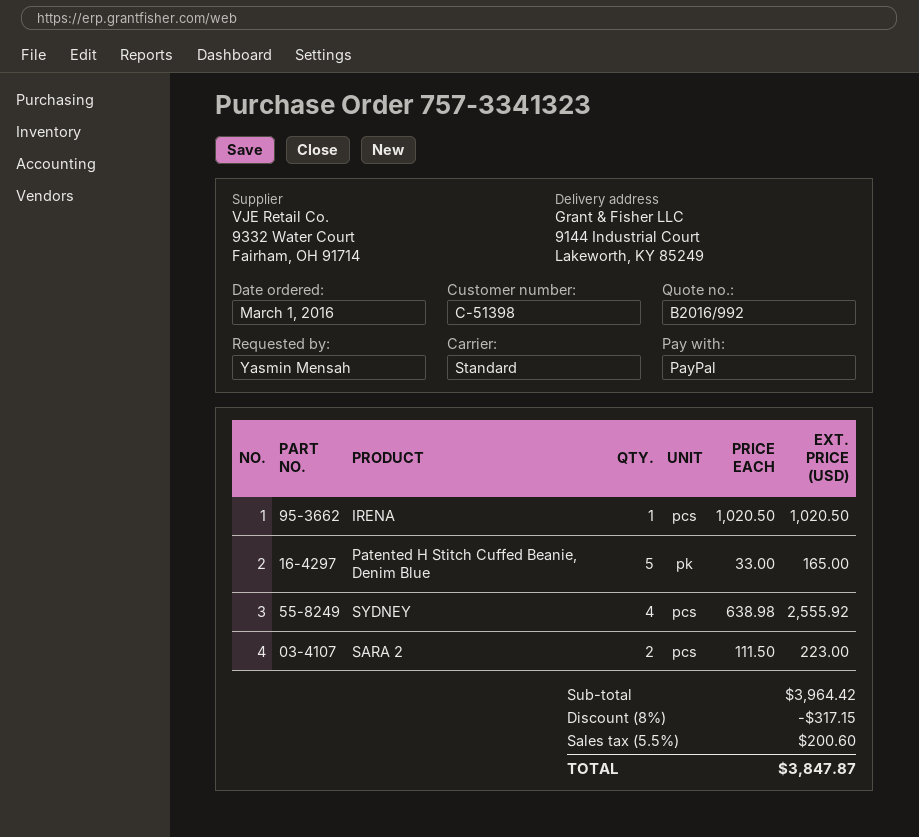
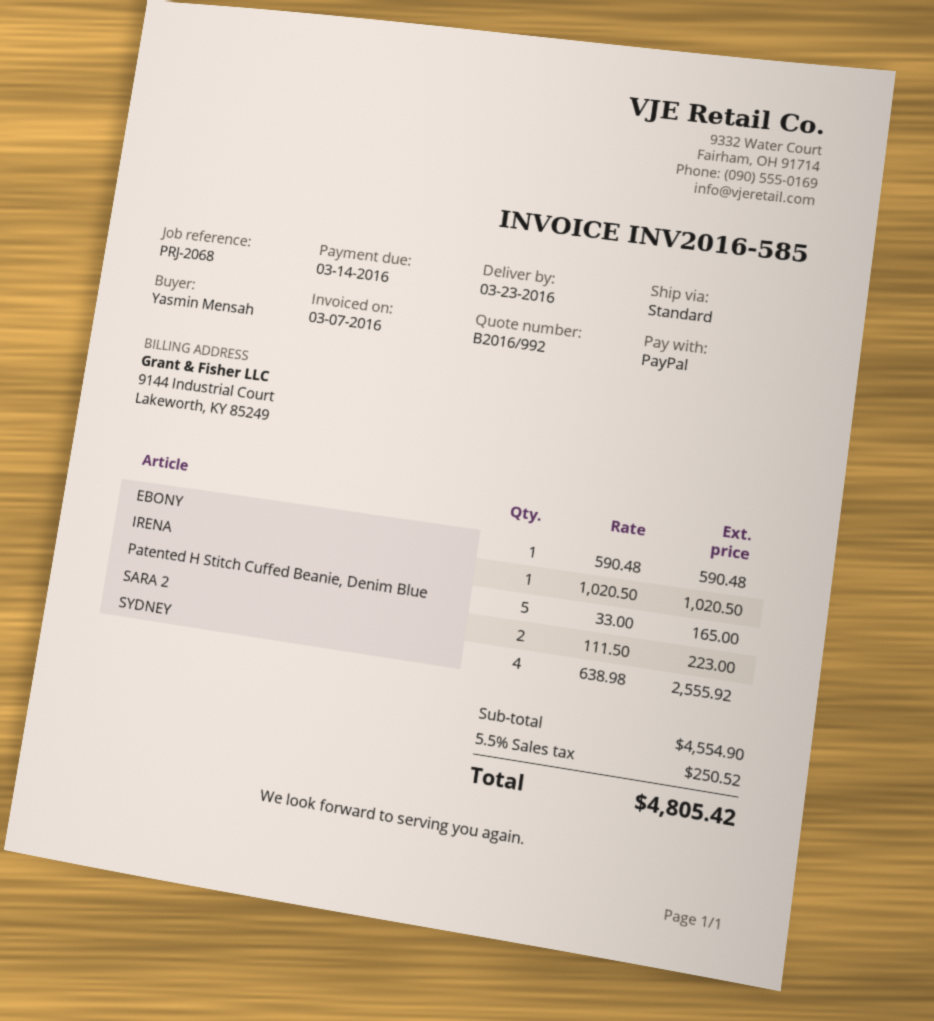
EBONY: none -> 1 x 590.48 = 590.48
subtotal: 3964.42 -> 4554.90
discount: 8% = 317.15 -> none
tax: 5.5% = 200.60 -> 5.5% = 250.52
total: 3847.87 -> 4805.42

